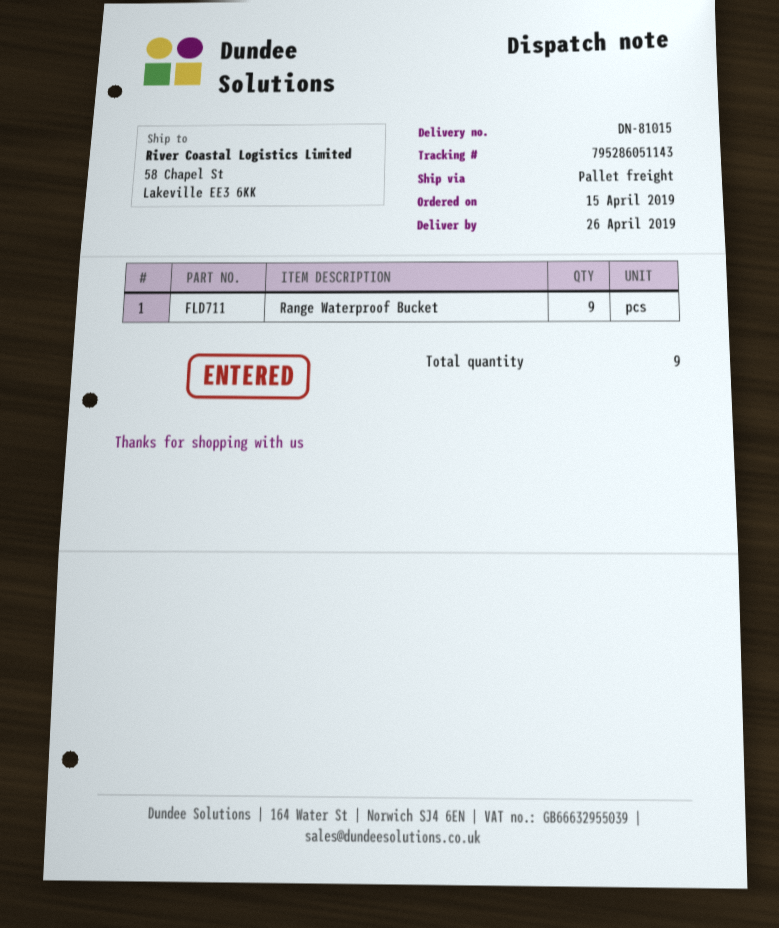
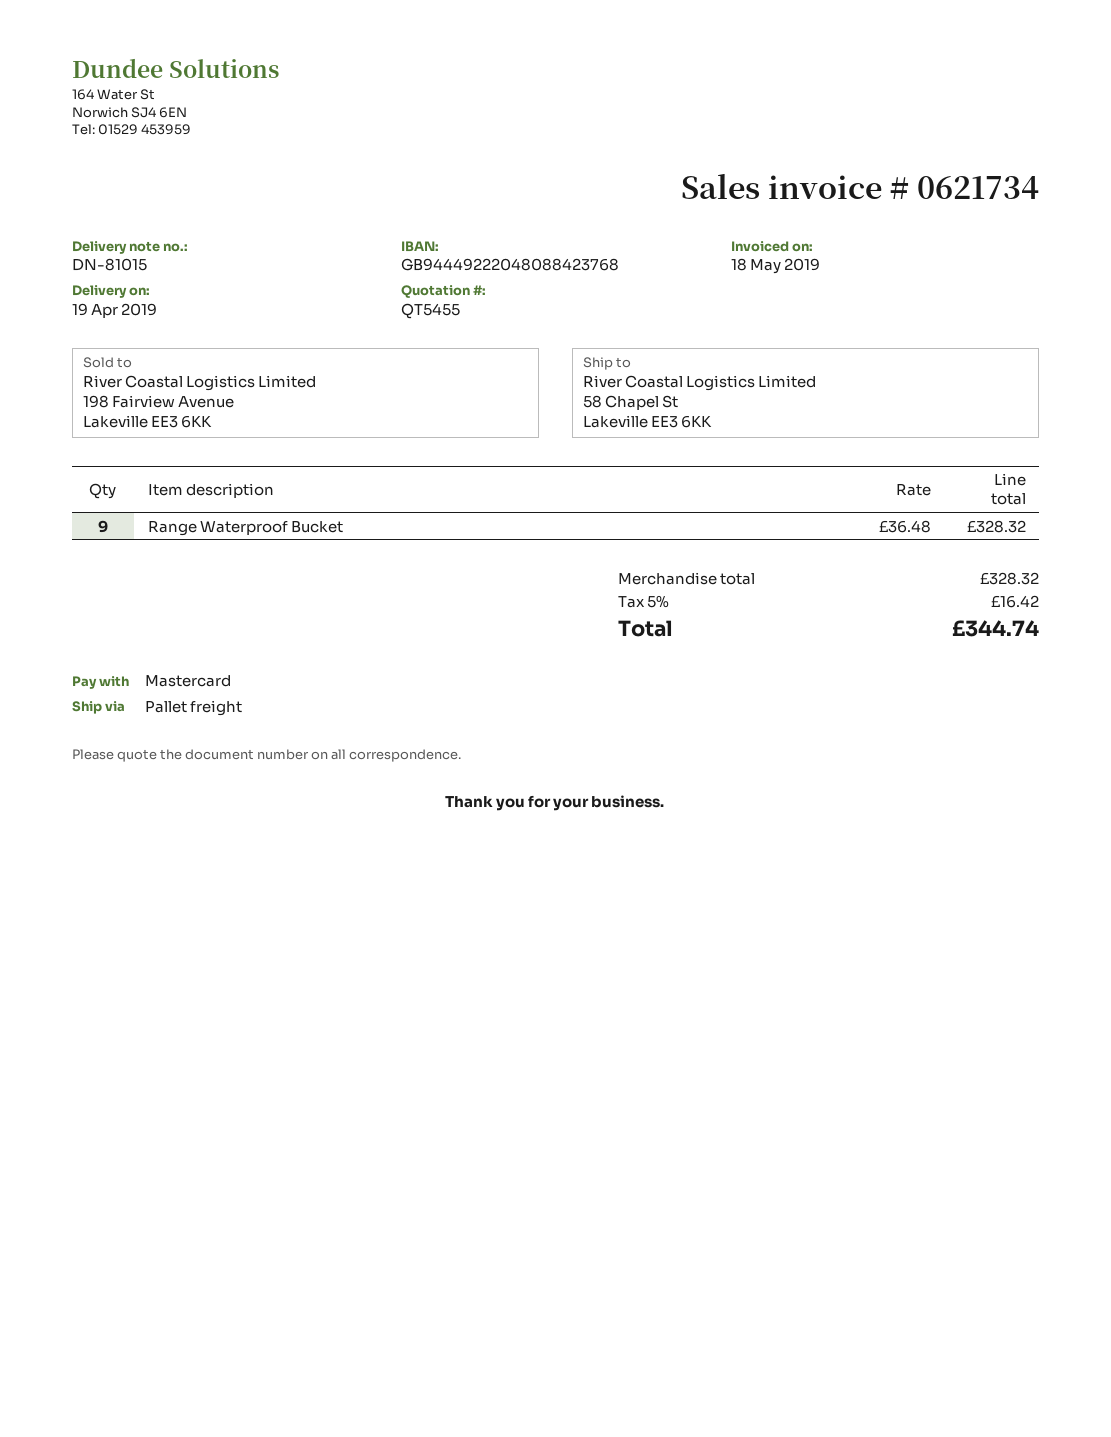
delivery date: 2019-04-26 -> 2019-04-19

